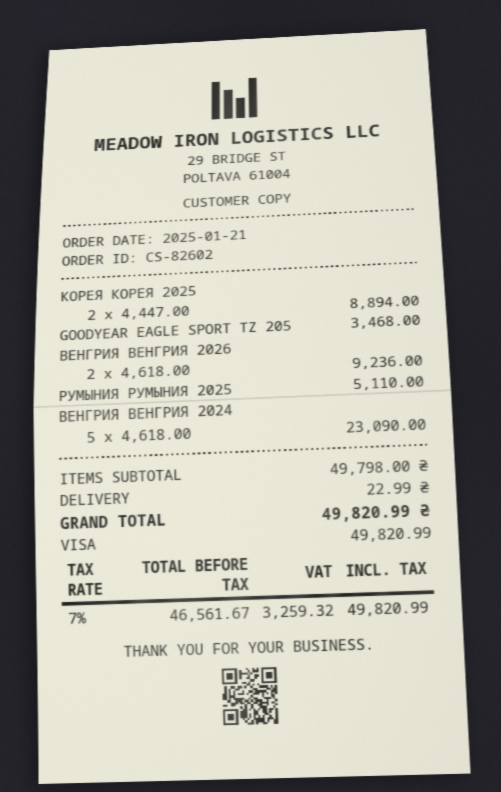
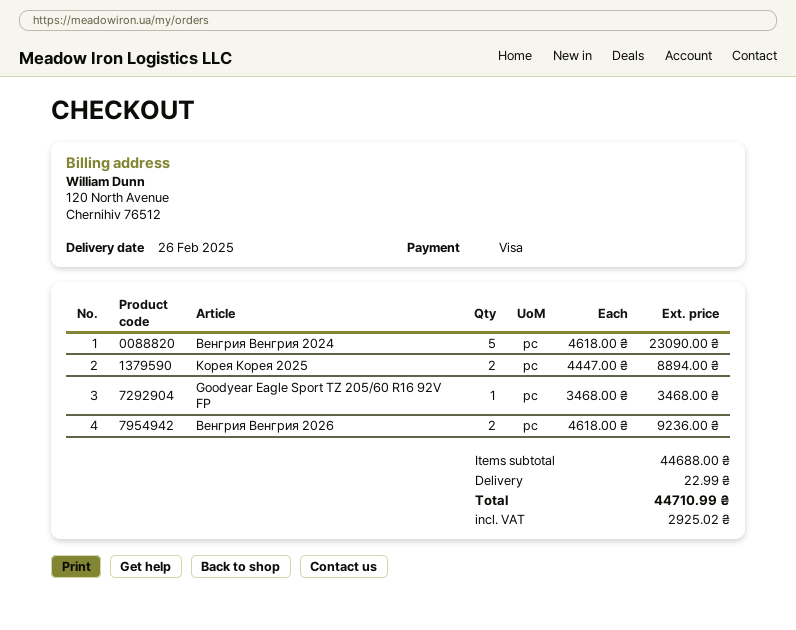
РУМЫНИЯ РУМЫНИЯ 2025: 1 x 5110.00 = 5110.00 -> none
subtotal: 49798.00 -> 44688.00
tax: 3259.32 -> 2925.02
total: 49820.99 -> 44710.99

